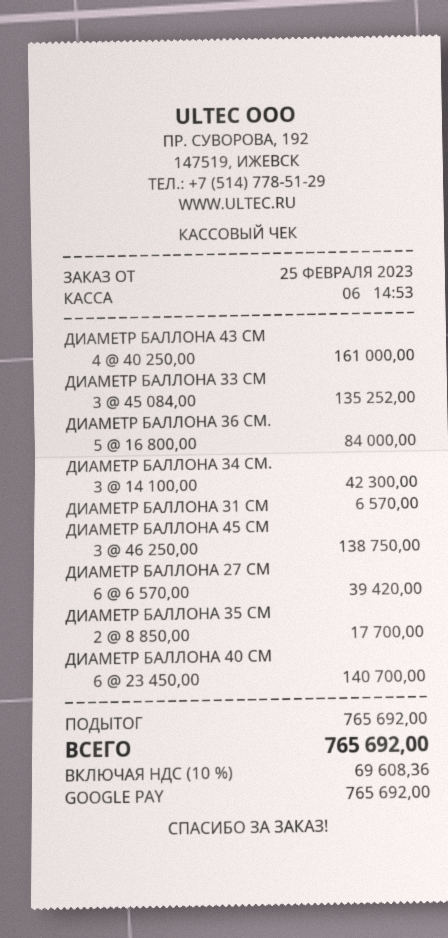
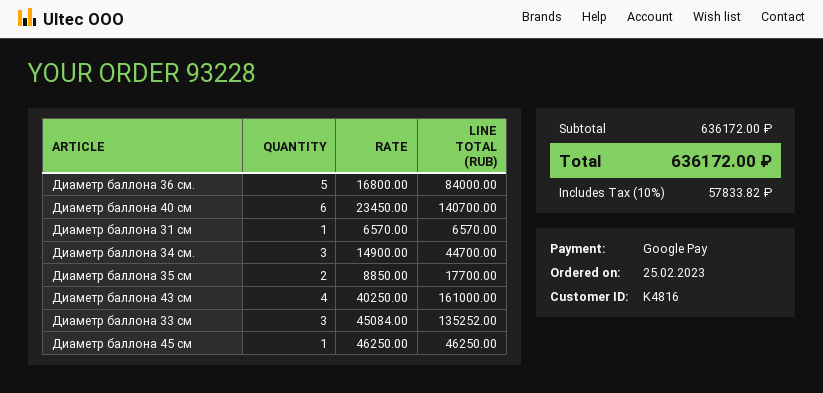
ДИАМЕТР БАЛЛОНА 34 СМ.: 3 x 14100.00 = 42300.00 -> 3 x 14900.00 = 44700.00
ДИАМЕТР БАЛЛОНА 45 СМ: 3 x 46250.00 = 138750.00 -> 1 x 46250.00 = 46250.00
ДИАМЕТР БАЛЛОНА 27 СМ: 6 x 6570.00 = 39420.00 -> none
subtotal: 765692.00 -> 636172.00
tax: 10% = 69608.36 -> 10% = 57833.82
total: 765692.00 -> 636172.00

